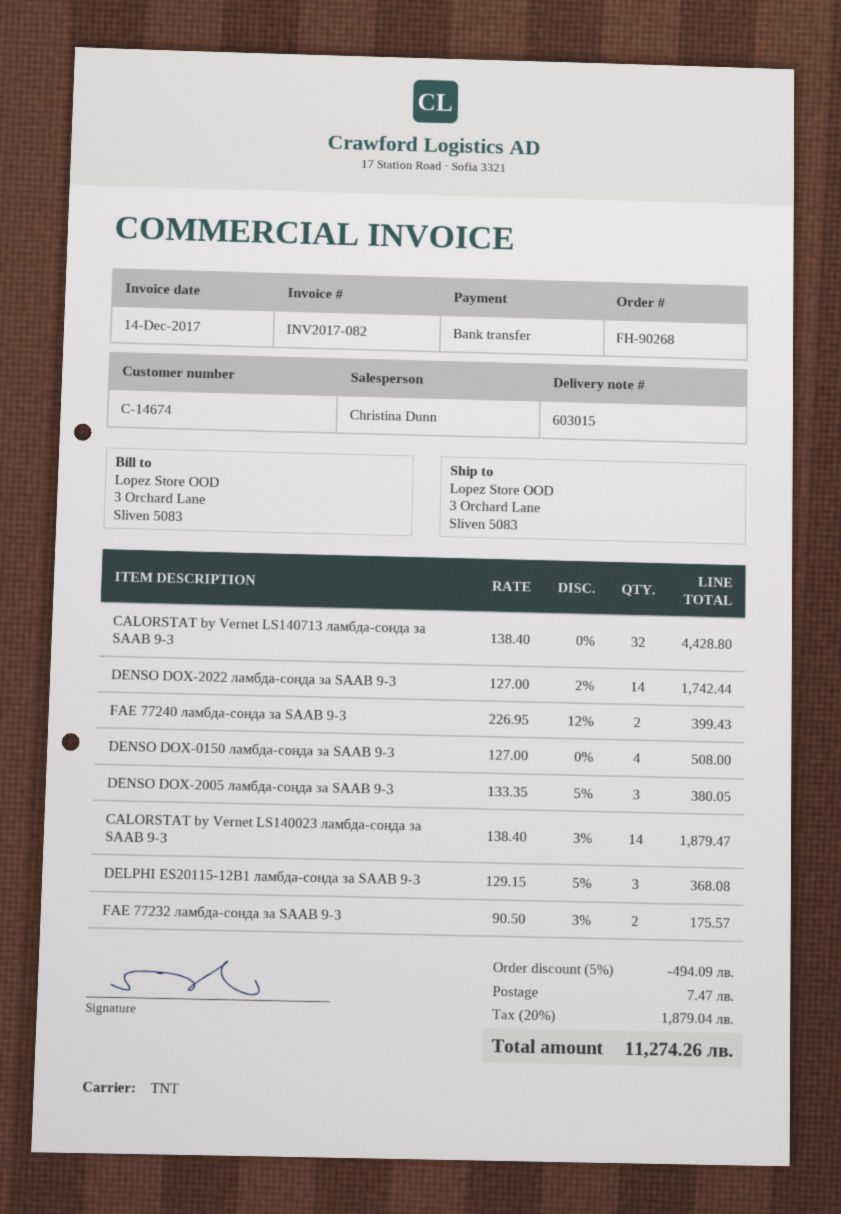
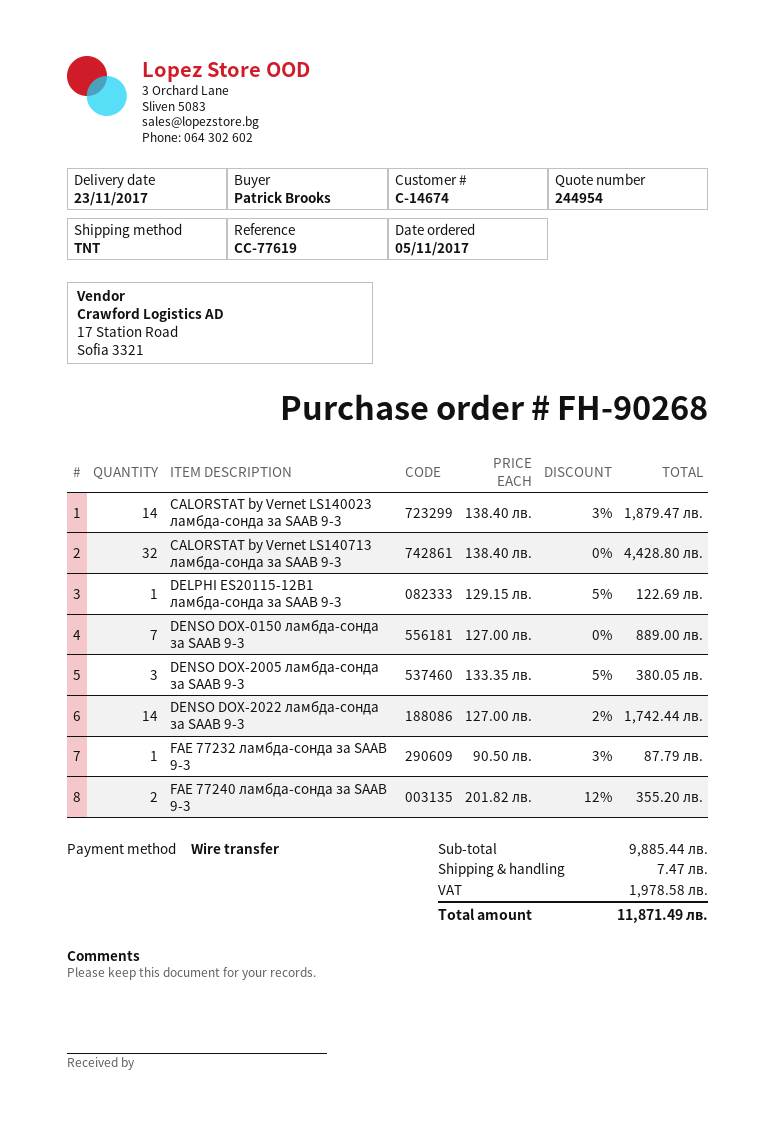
FAE 77240 ламбда-сонда за SAAB 9-3: 2 x 226.95 - 12% = 399.43 -> 2 x 201.82 - 12% = 355.20
DENSO DOX-0150 ламбда-сонда за SAAB 9-3: 4 x 127.00 = 508.00 -> 7 x 127.00 = 889.00
DELPHI ES20115-12B1 ламбда-сонда за SAAB 9-3: 3 x 129.15 - 5% = 368.08 -> 1 x 129.15 - 5% = 122.69
FAE 77232 ламбда-сонда за SAAB 9-3: 2 x 90.50 - 3% = 175.57 -> 1 x 90.50 - 3% = 87.79
discount: 5% = 494.09 -> none
tax: 1879.04 -> 1978.58
total: 11274.26 -> 11871.49

